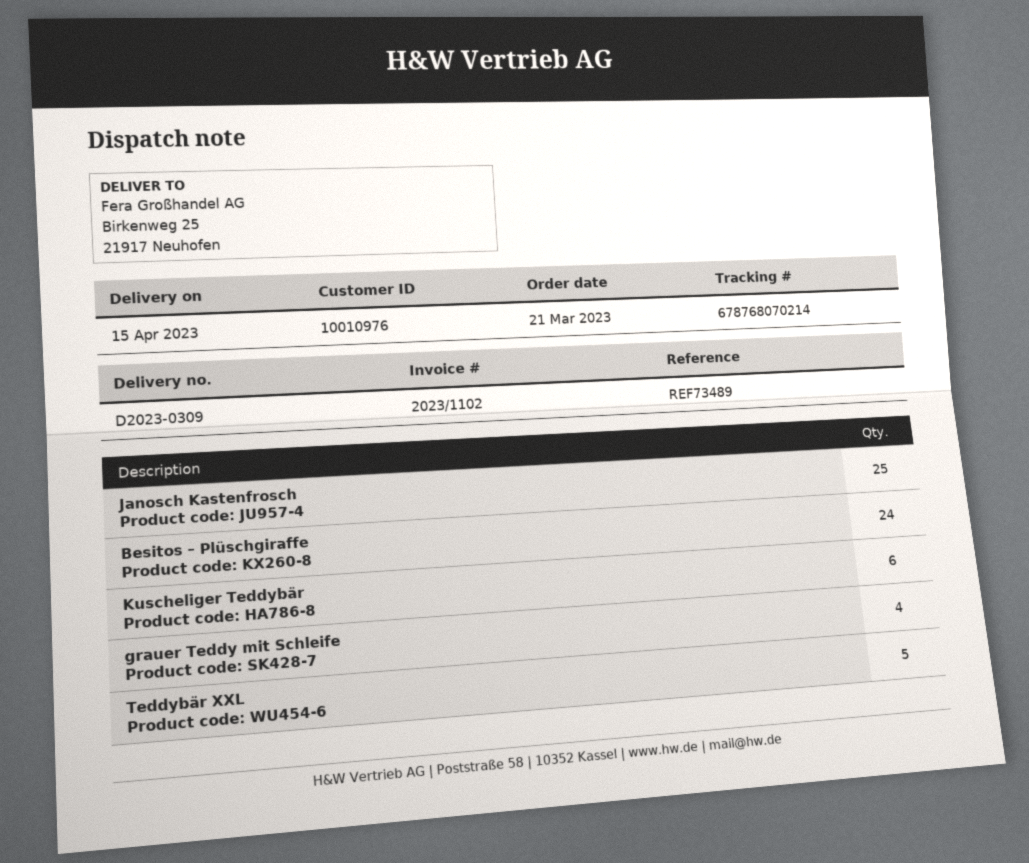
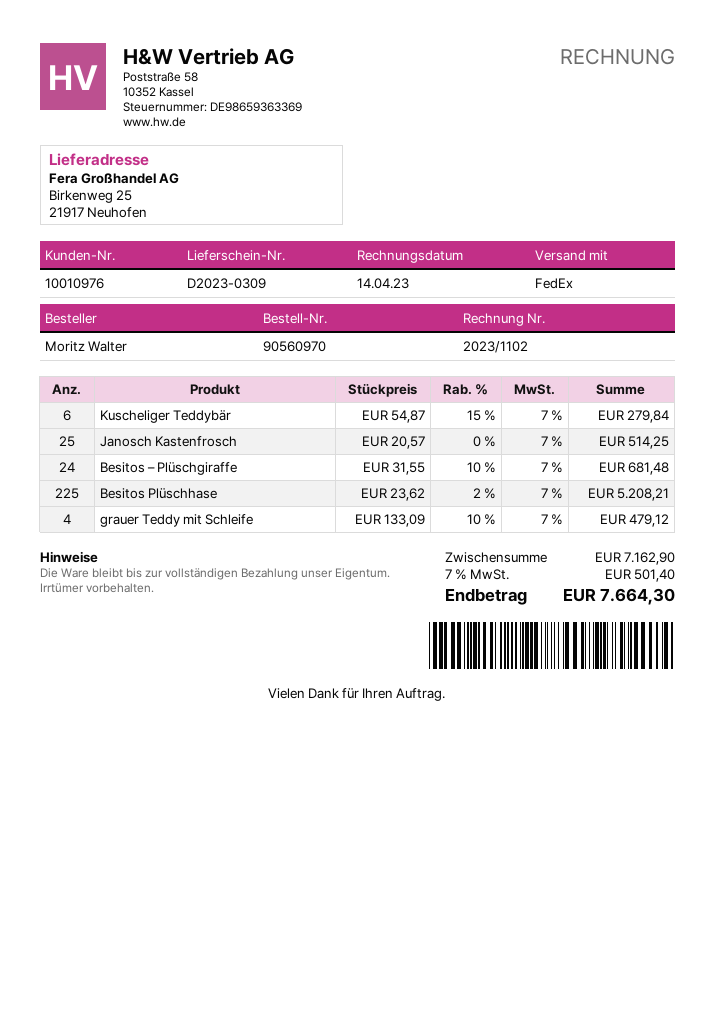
Teddybär XXL: 5 -> none
Besitos Plüschhase: none -> 225

